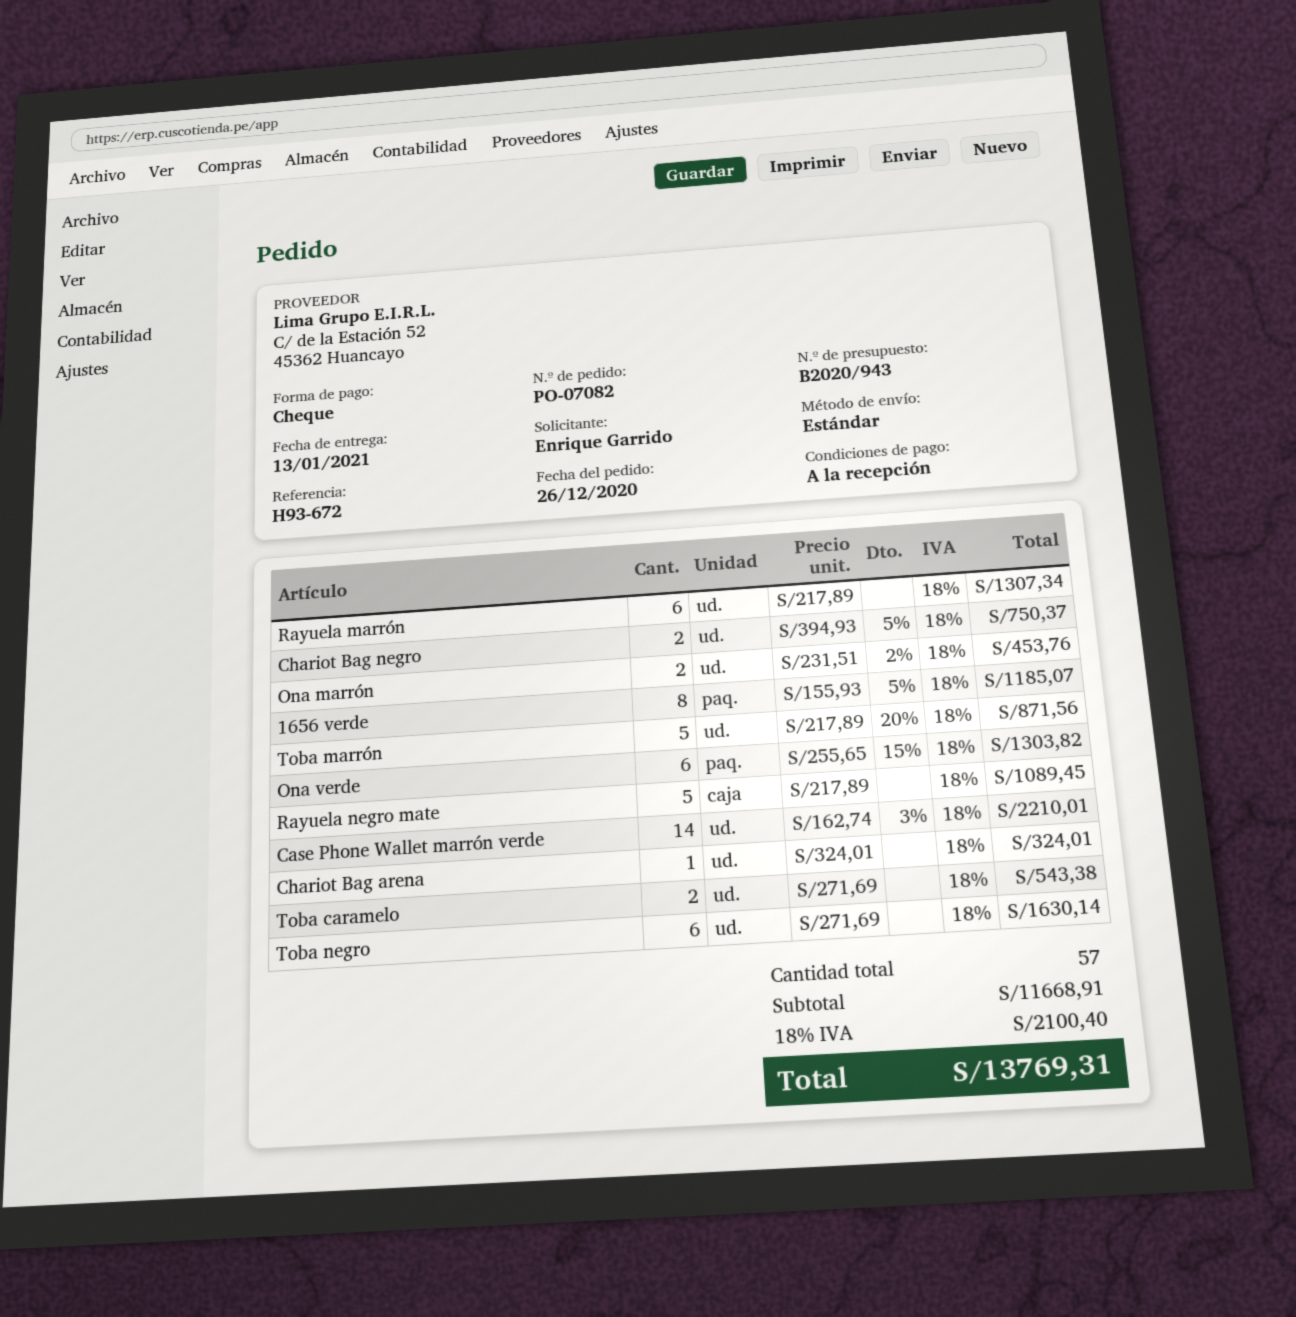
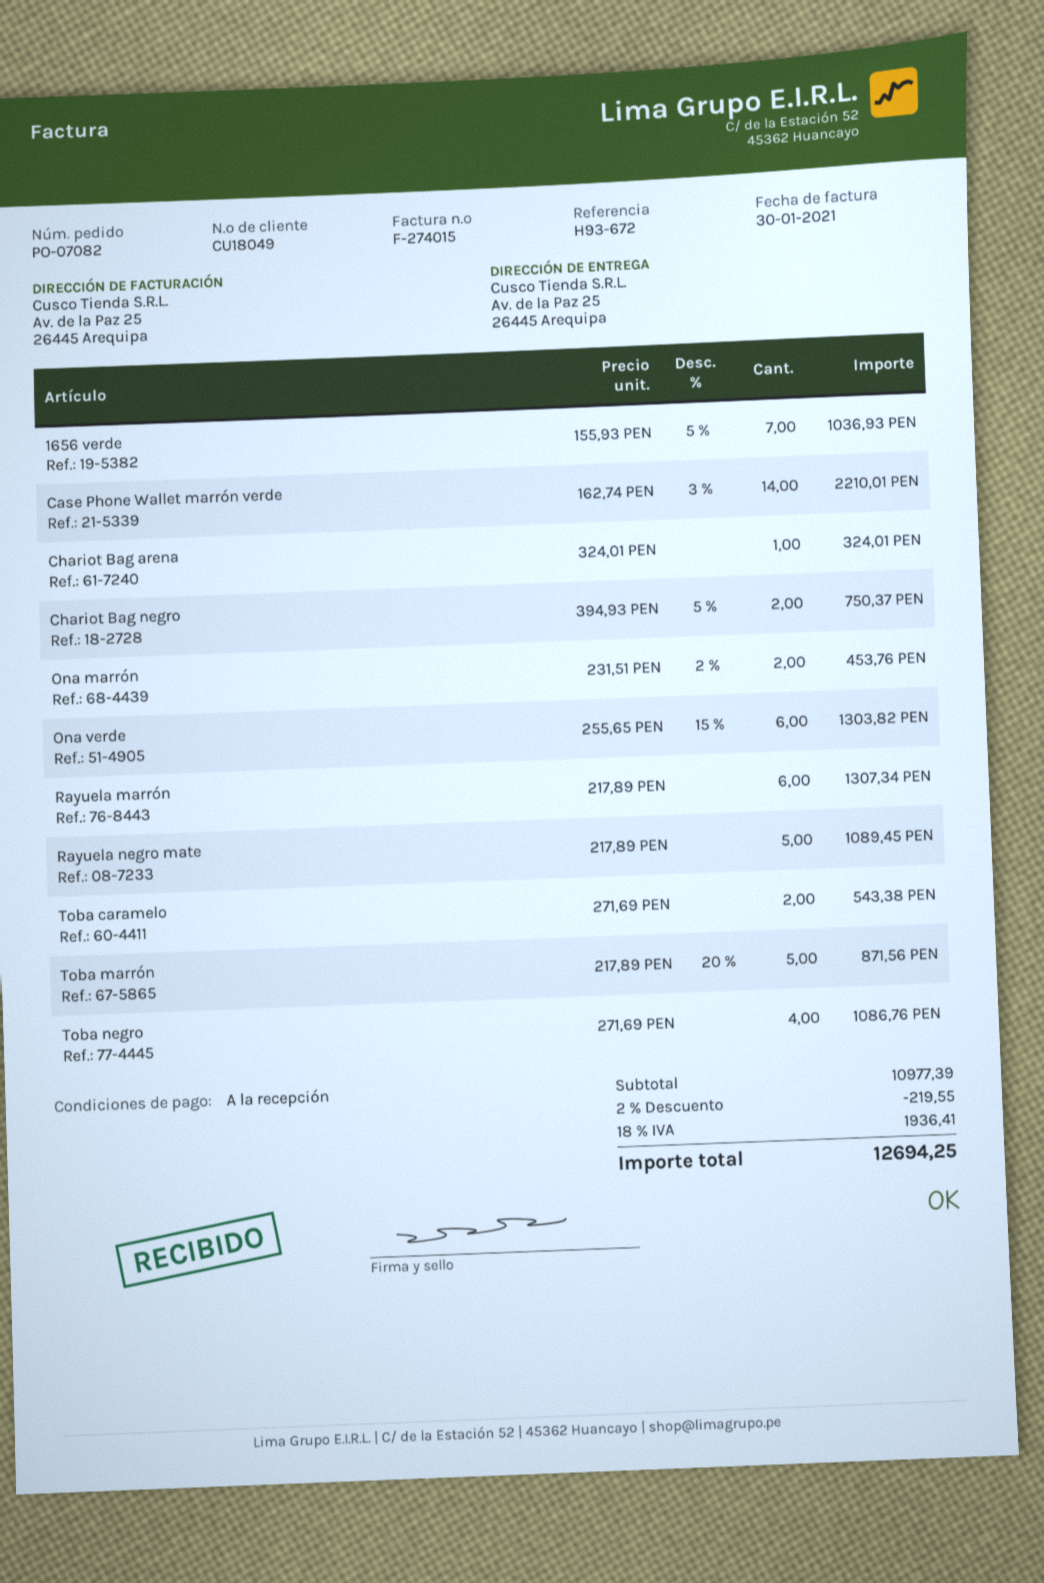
1656 verde: 8 x 155.93 - 5% = 1185.07 -> 7 x 155.93 - 5% = 1036.93
Toba negro: 6 x 271.69 = 1630.14 -> 4 x 271.69 = 1086.76
subtotal: 11668.91 -> 10977.39
discount: none -> 2% = 219.55
tax: 18% = 2100.40 -> 18% = 1936.41
total: 13769.31 -> 12694.25

